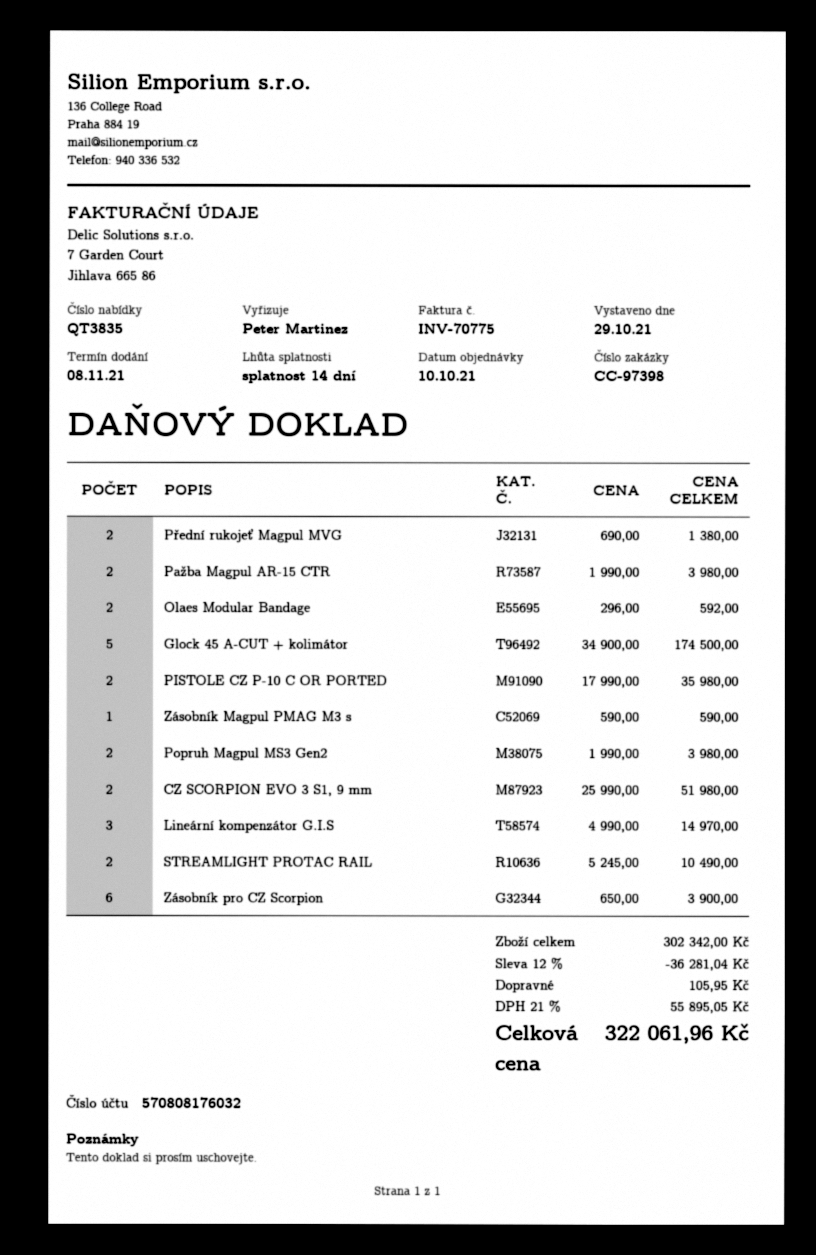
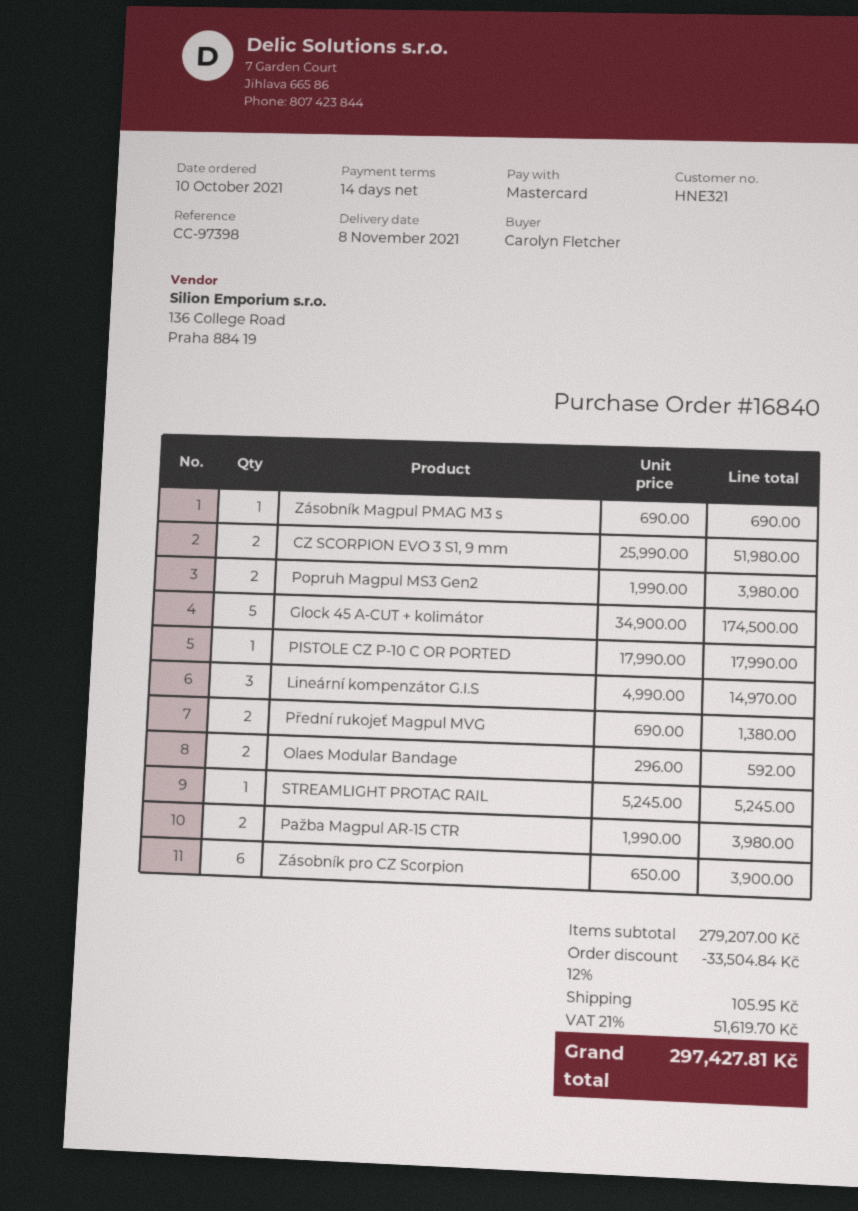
PISTOLE CZ P-10 C OR PORTED: 2 x 17990.00 = 35980.00 -> 1 x 17990.00 = 17990.00
Zásobník Magpul PMAG M3 s: 1 x 590.00 = 590.00 -> 1 x 690.00 = 690.00
STREAMLIGHT PROTAC RAIL: 2 x 5245.00 = 10490.00 -> 1 x 5245.00 = 5245.00
subtotal: 302342.00 -> 279207.00
discount: 12% = 36281.04 -> 12% = 33504.84
tax: 21% = 55895.05 -> 21% = 51619.70
total: 322061.96 -> 297427.81

